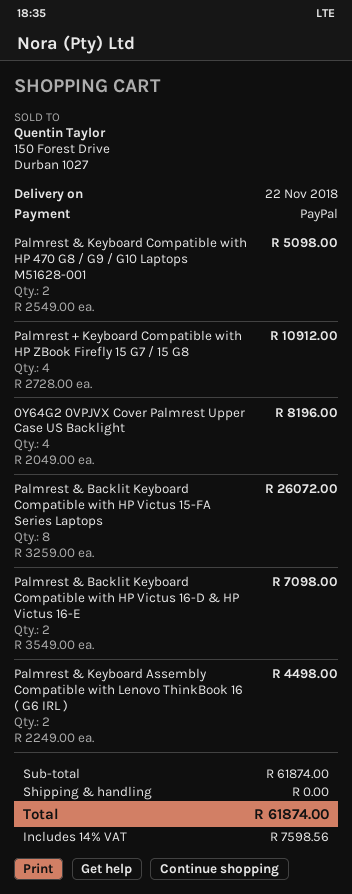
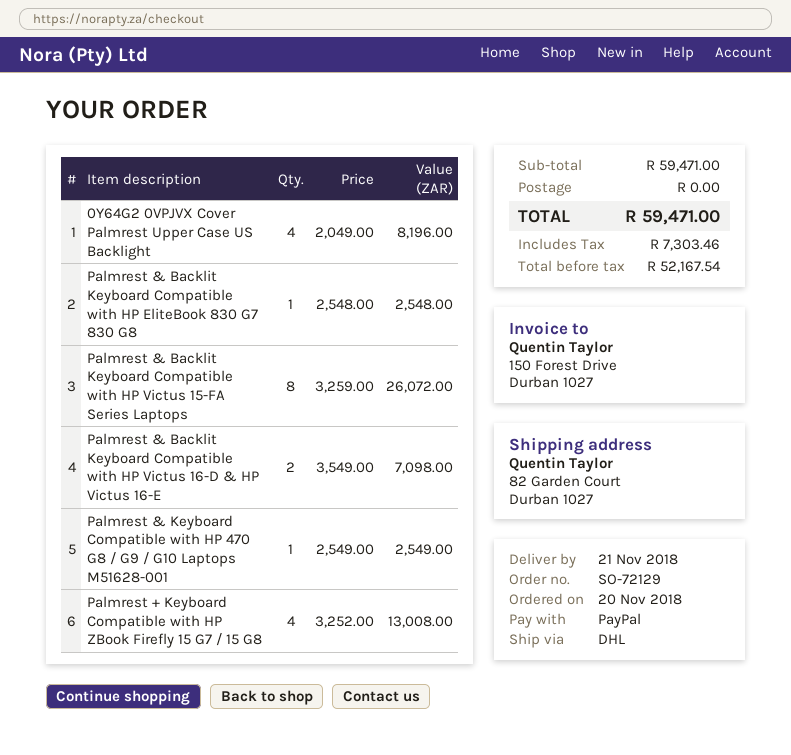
delivery date: 2018-11-22 -> 2018-11-21
Palmrest & Keyboard Compatible with HP 470 G8 / G9 / G10 Laptops M51628-001: 2 x 2549.00 = 5098.00 -> 1 x 2549.00 = 2549.00
Palmrest + Keyboard Compatible with HP ZBook Firefly 15 G7 / 15 G8: 4 x 2728.00 = 10912.00 -> 4 x 3252.00 = 13008.00
Palmrest & Keyboard Assembly Compatible with Lenovo ThinkBook 16 ( G6 IRL ): 2 x 2249.00 = 4498.00 -> none
Palmrest & Backlit Keyboard Compatible with HP EliteBook 830 G7 830 G8: none -> 1 x 2548.00 = 2548.00
subtotal: 61874.00 -> 59471.00
tax: 7598.56 -> 7303.46
total: 61874.00 -> 59471.00

